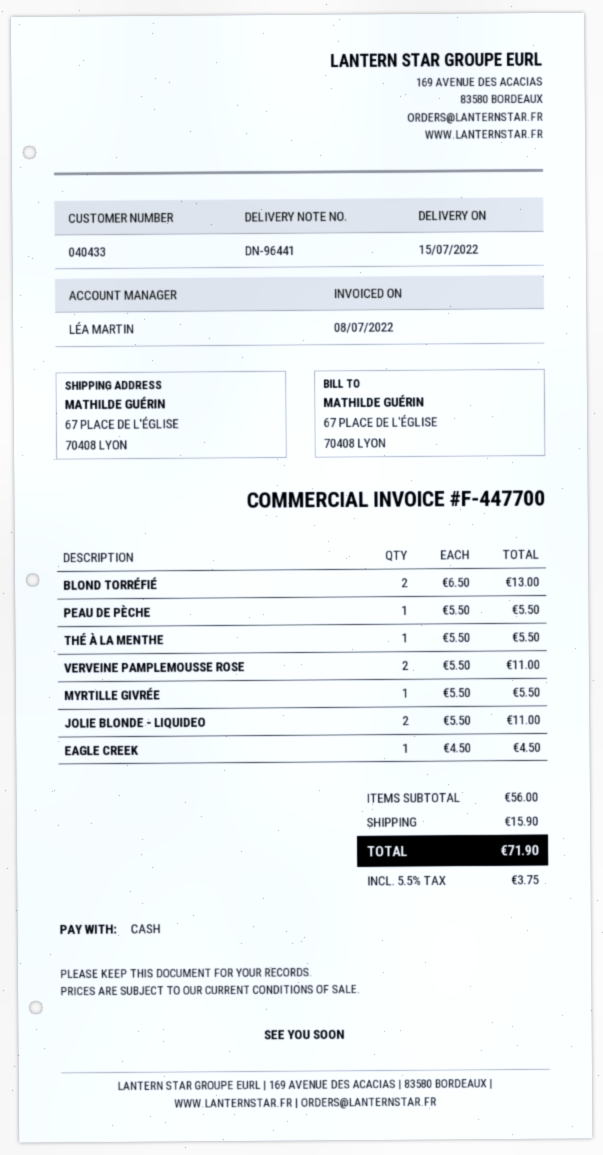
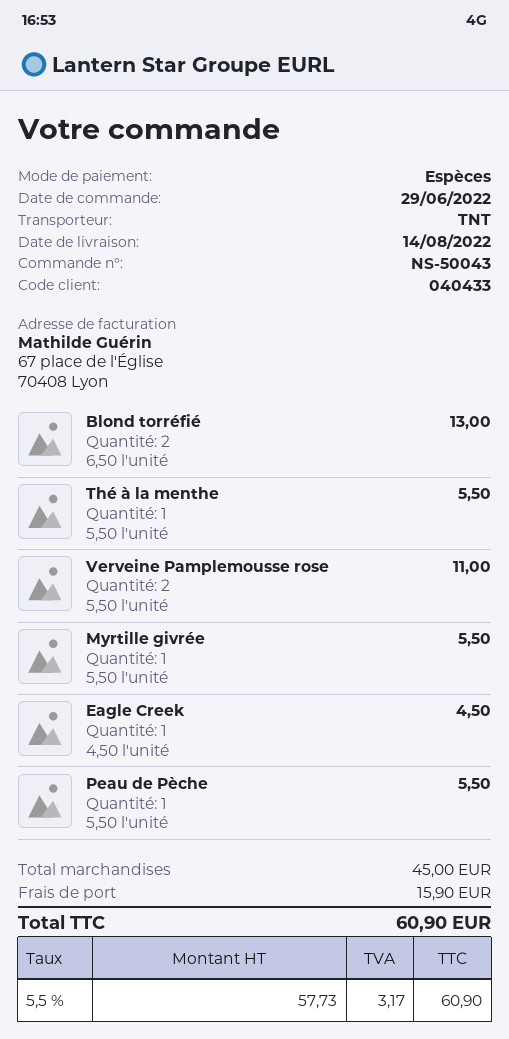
delivery date: 2022-07-15 -> 2022-08-14
JOLIE BLONDE - LIQUIDEO: 2 x 5.50 = 11.00 -> none
subtotal: 56.00 -> 45.00
tax: 5.5% = 3.75 -> 5.5% = 3.17
total: 71.90 -> 60.90

